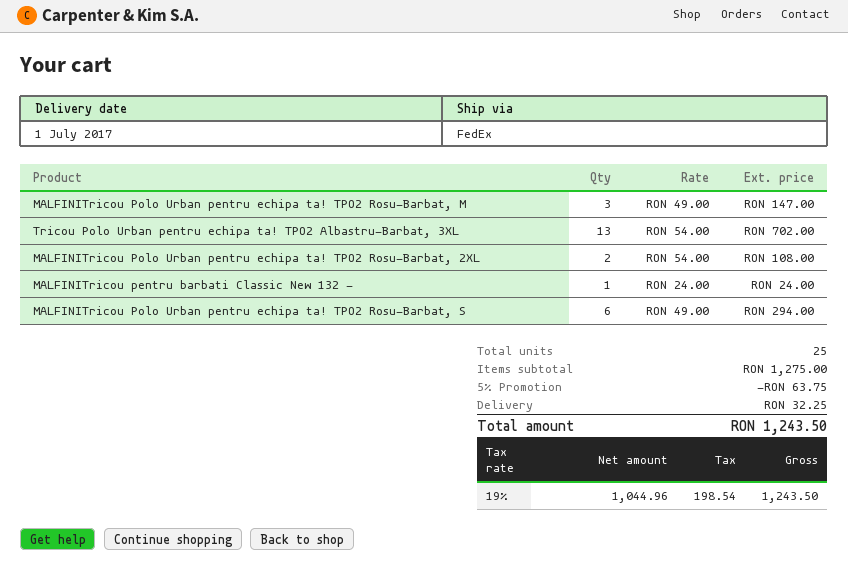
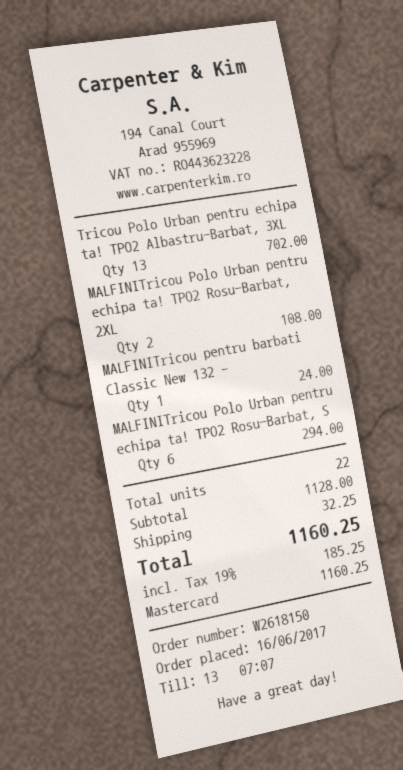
MALFINITricou Polo Urban pentru echipa ta! TPO2 Rosu-Barbat, M: 3 for 147.00 -> none
total quantity: 25 -> 22
subtotal: 1275.00 -> 1128.00
discount: 5% = 63.75 -> none
tax: 19% = 198.54 -> 19% = 185.25
total: 1243.50 -> 1160.25

